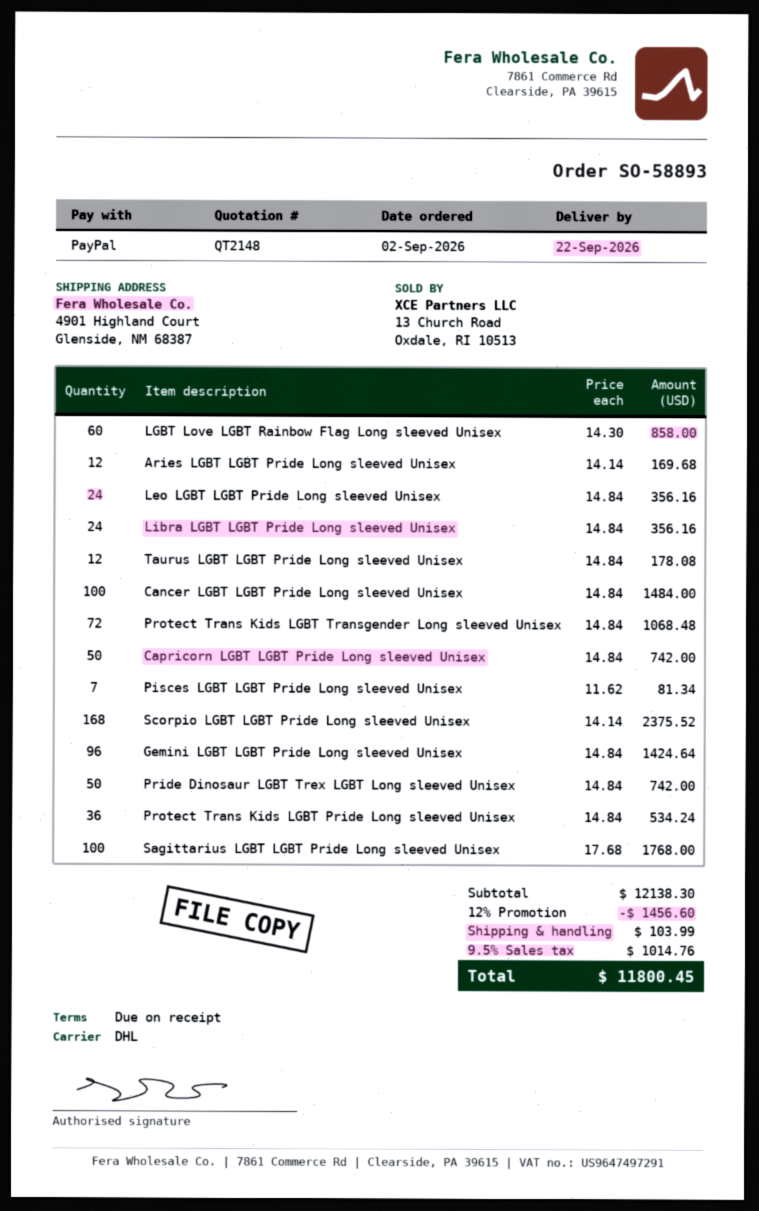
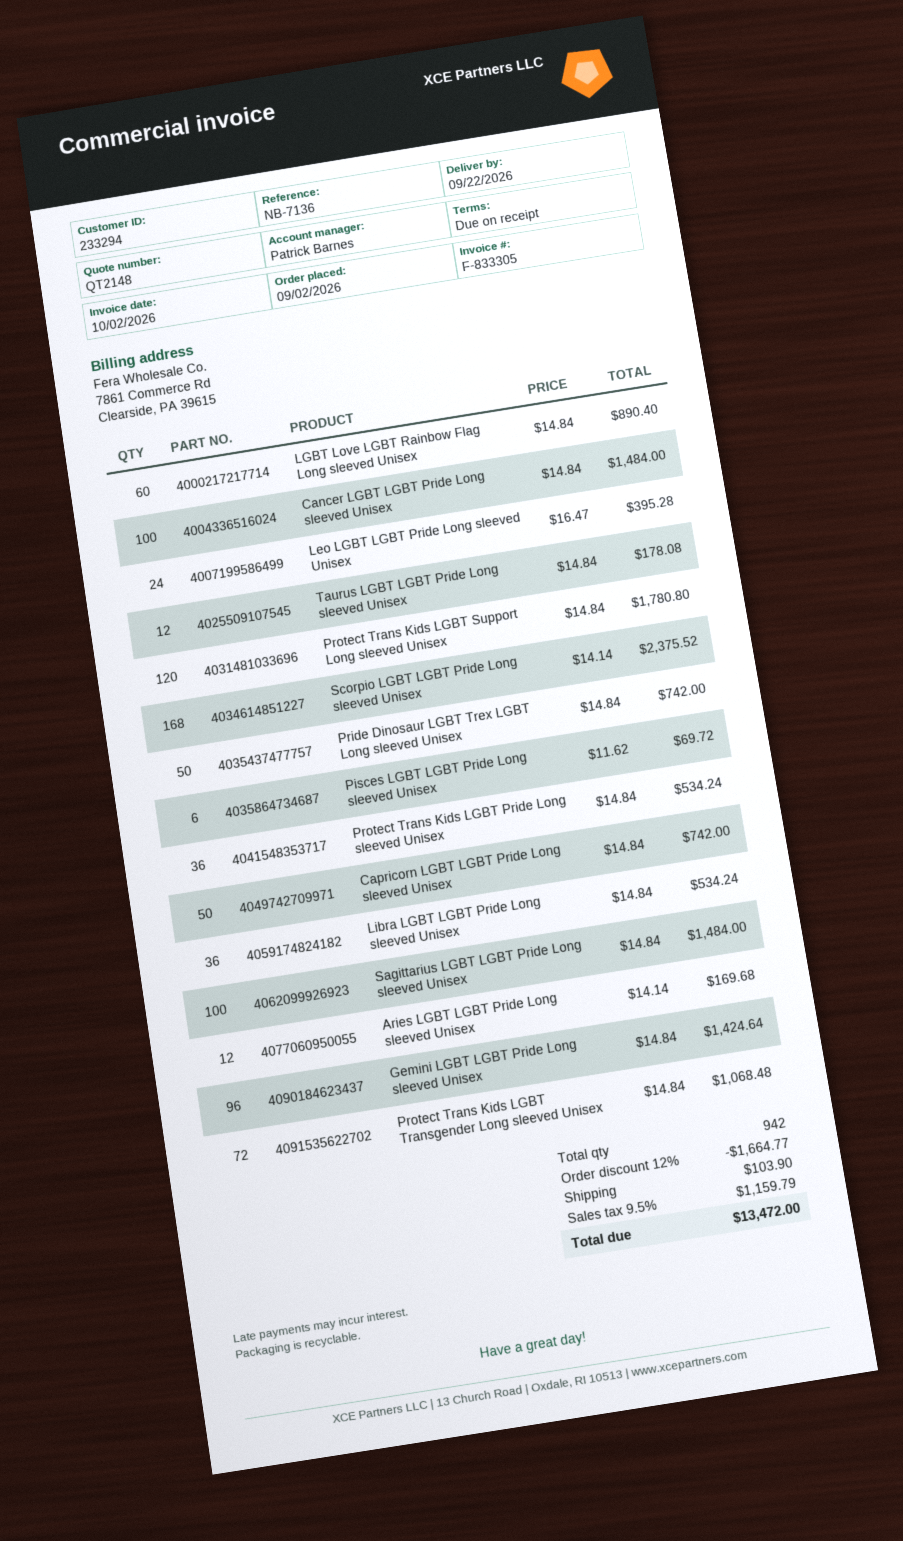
LGBT Love LGBT Rainbow Flag Long sleeved Unisex: 60 x 14.30 = 858.00 -> 60 x 14.84 = 890.40
Leo LGBT LGBT Pride Long sleeved Unisex: 24 x 14.84 = 356.16 -> 24 x 16.47 = 395.28
Libra LGBT LGBT Pride Long sleeved Unisex: 24 x 14.84 = 356.16 -> 36 x 14.84 = 534.24
Pisces LGBT LGBT Pride Long sleeved Unisex: 7 x 11.62 = 81.34 -> 6 x 11.62 = 69.72
Sagittarius LGBT LGBT Pride Long sleeved Unisex: 100 x 17.68 = 1768.00 -> 100 x 14.84 = 1484.00
Protect Trans Kids LGBT Support Long sleeved Unisex: none -> 120 x 14.84 = 1780.80
discount: 12% = 1456.60 -> 12% = 1664.77
shipping: 103.99 -> 103.90
tax: 9.5% = 1014.76 -> 9.5% = 1159.79
total: 11800.45 -> 13472.00

